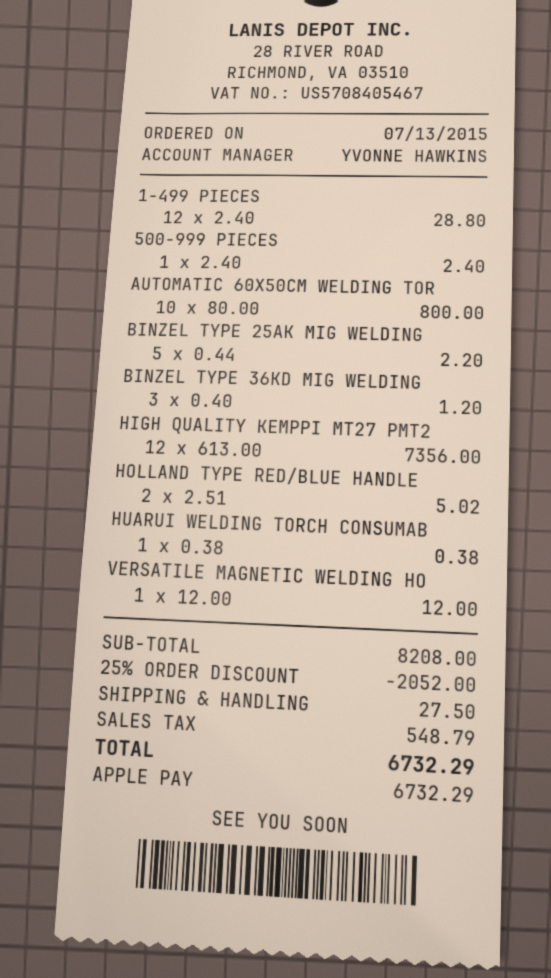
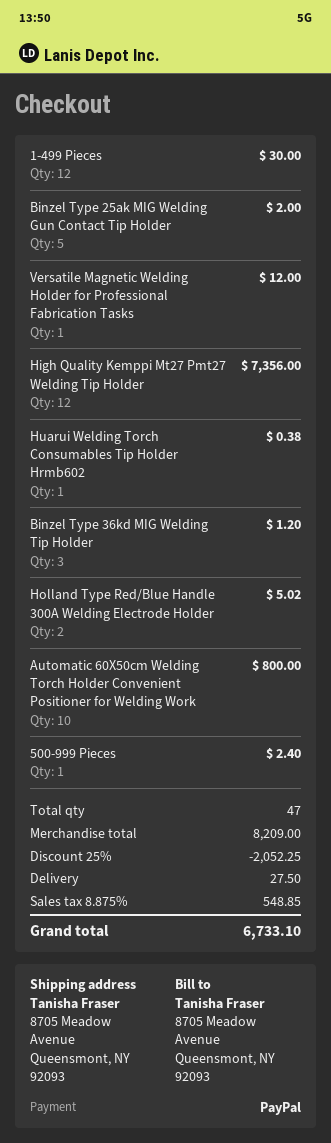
payment method: Apple Pay -> PayPal
1-499 PIECES: 12 for 28.80 -> 12 for 30.00
BINZEL TYPE 25AK MIG WELDING: 5 for 2.20 -> 5 for 2.00
subtotal: 8208.00 -> 8209.00
discount: 25% = 2052.00 -> 25% = 2052.25
tax: 548.79 -> 548.85
total: 6732.29 -> 6733.10

